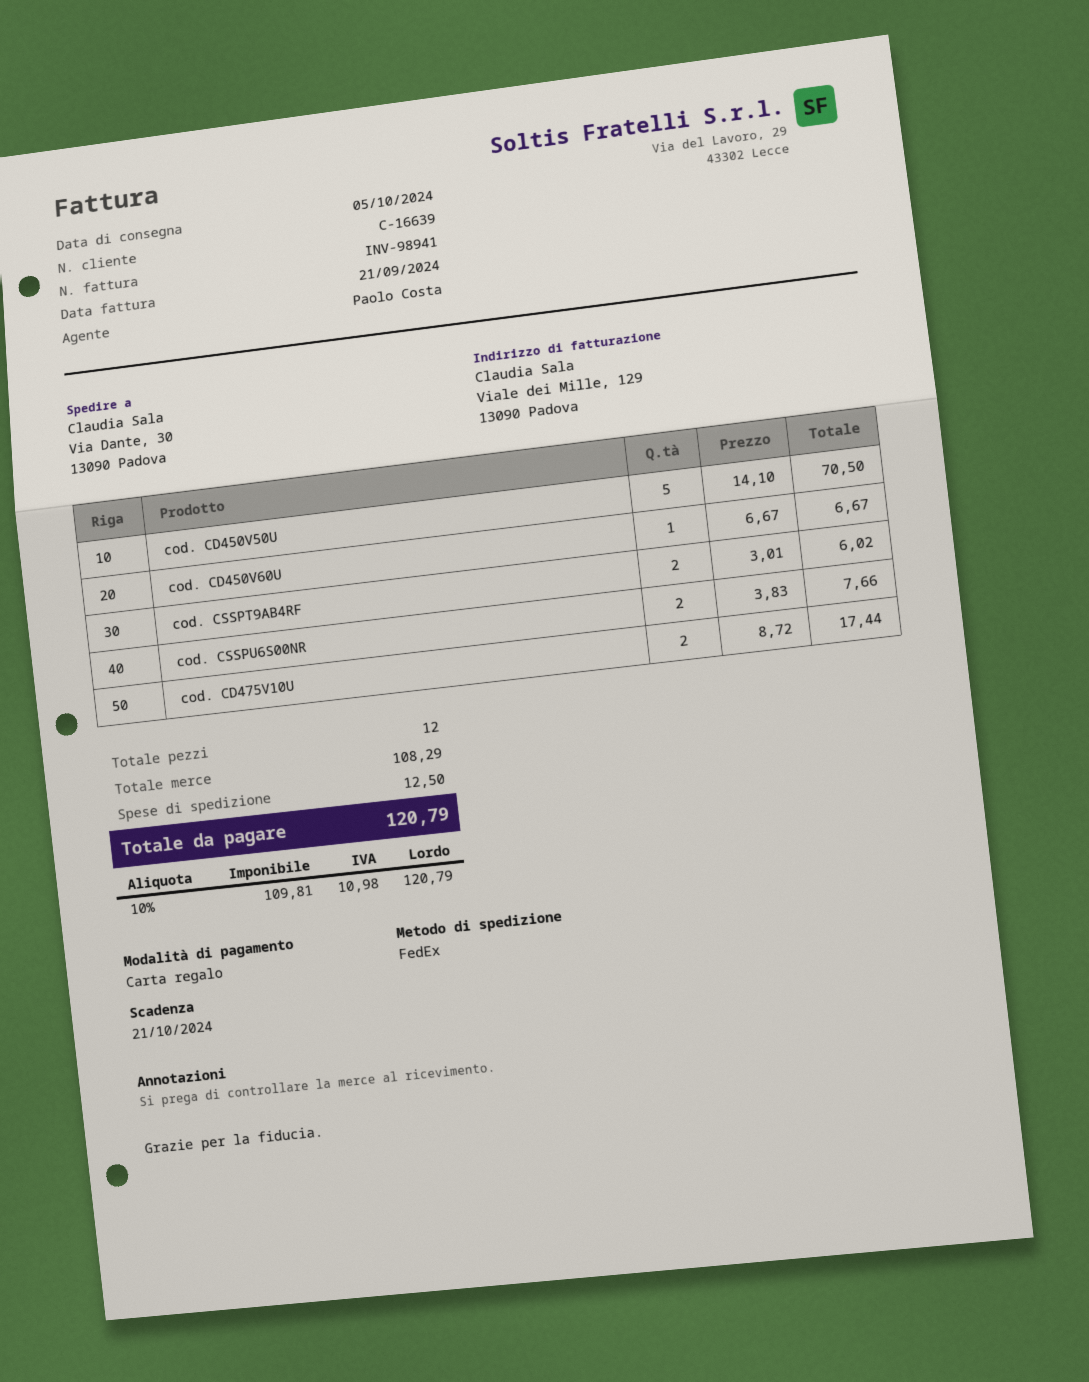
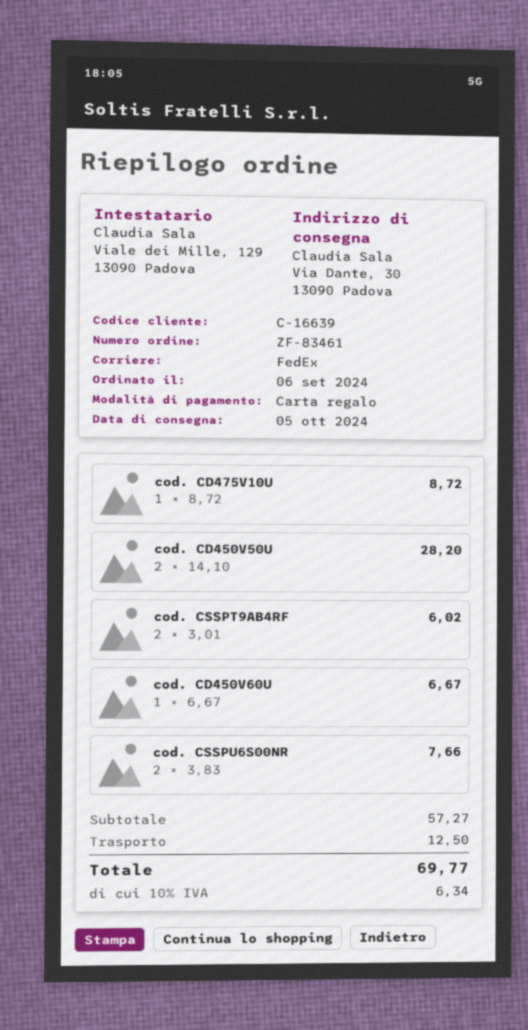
cod. CD450V50U: 5 x 14.10 = 70.50 -> 2 x 14.10 = 28.20
cod. CD475V10U: 2 x 8.72 = 17.44 -> 1 x 8.72 = 8.72
subtotal: 108.29 -> 57.27
tax: 10% = 10.98 -> 10% = 6.34
total: 120.79 -> 69.77

